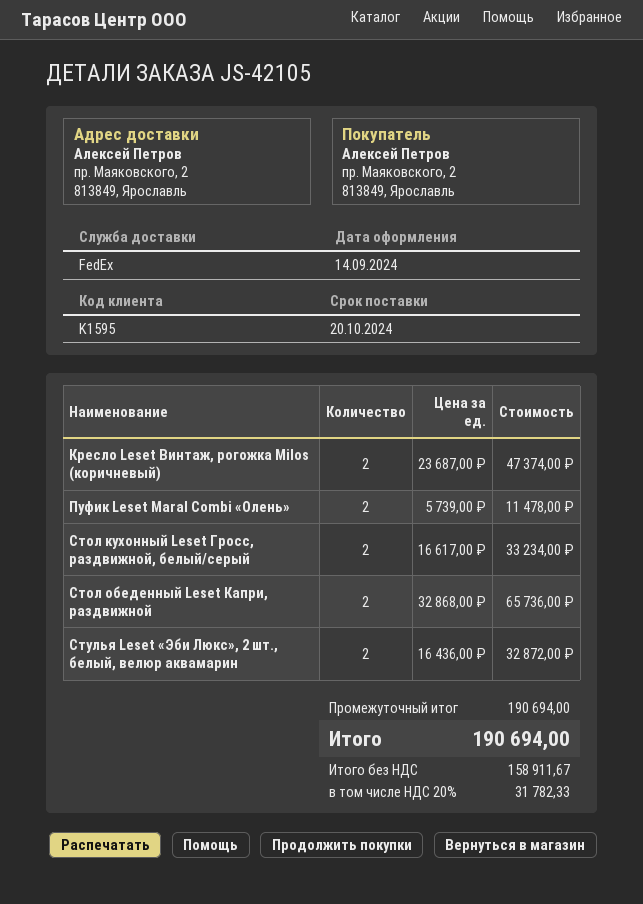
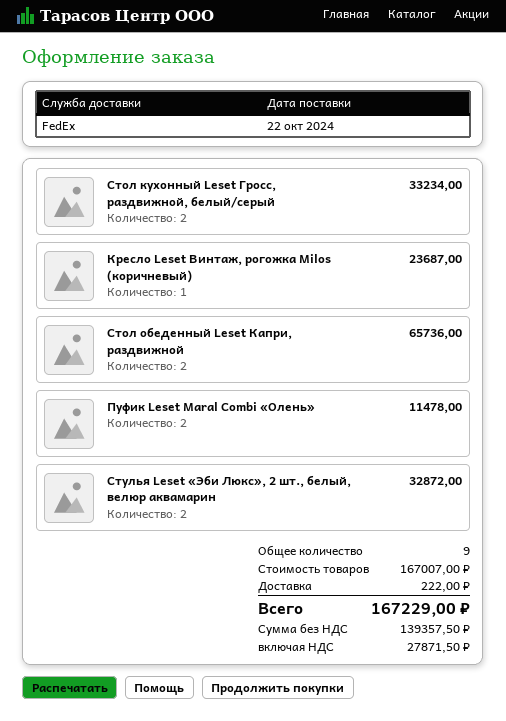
delivery date: 2024-10-20 -> 2024-10-22
Кресло Leset Винтаж, рогожка Milos (коричневый): 2 for 47374.00 -> 1 for 23687.00
subtotal: 190694.00 -> 167007.00
shipping: none -> 222.00
net: 158911.67 -> 139357.50
tax: 31782.33 -> 27871.50
total: 190694.00 -> 167229.00

